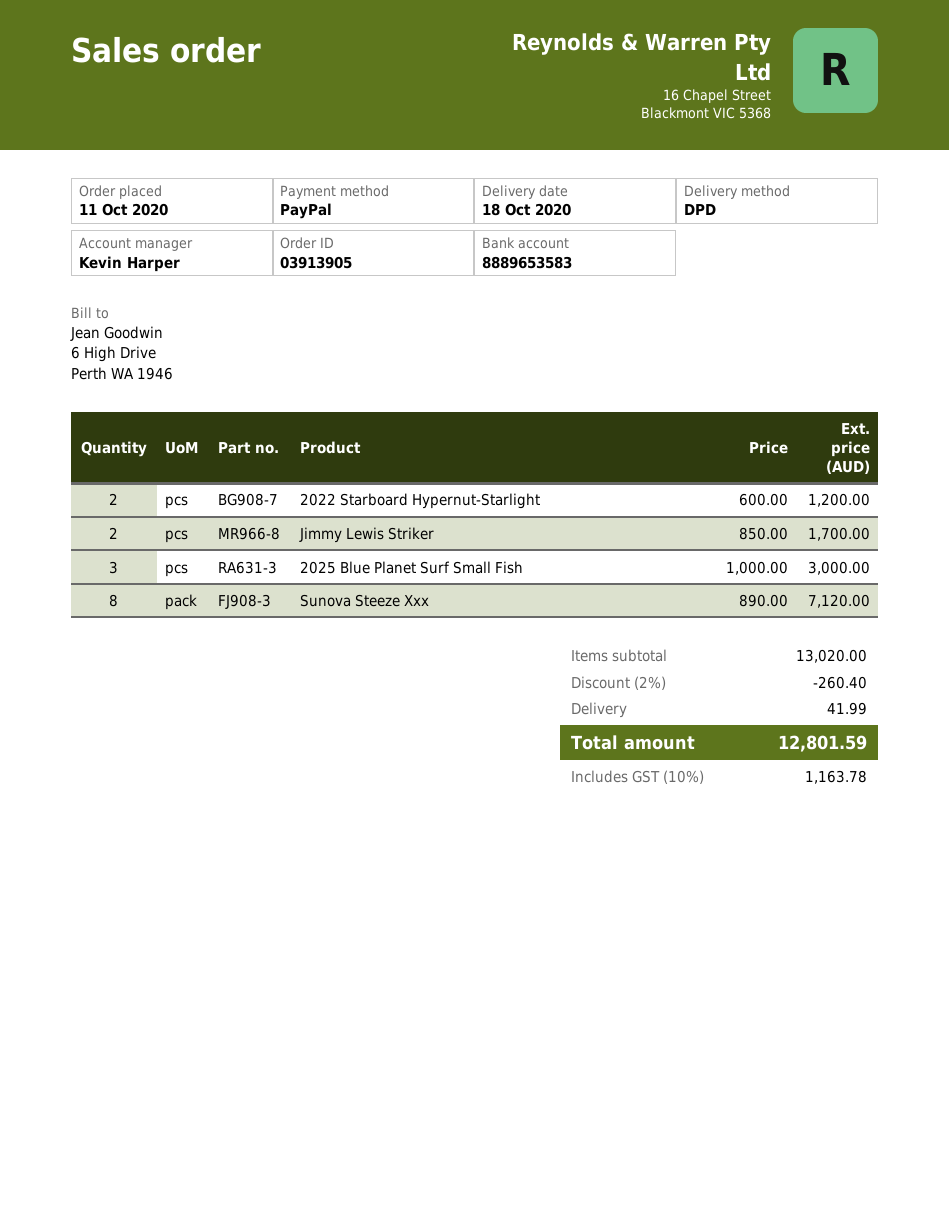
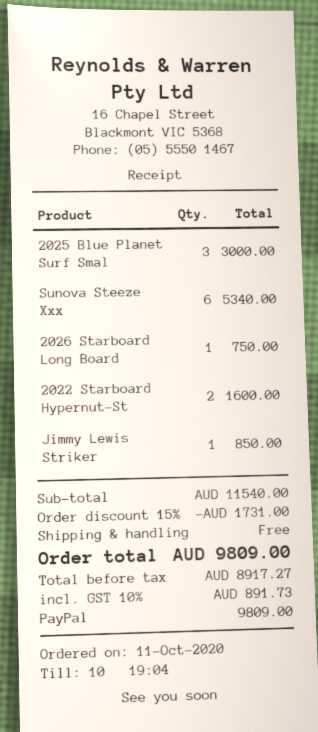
2022 Starboard Hypernut-Starlight: 2 for 1200.00 -> 2 for 1600.00
Jimmy Lewis Striker: 2 for 1700.00 -> 1 for 850.00
Sunova Steeze Xxx: 8 for 7120.00 -> 6 for 5340.00
2026 Starboard Long Board: none -> 1 for 750.00
subtotal: 13020.00 -> 11540.00
discount: 2% = 260.40 -> 15% = 1731.00
shipping: 41.99 -> 0.00
tax: 10% = 1163.78 -> 10% = 891.73
total: 12801.59 -> 9809.00

